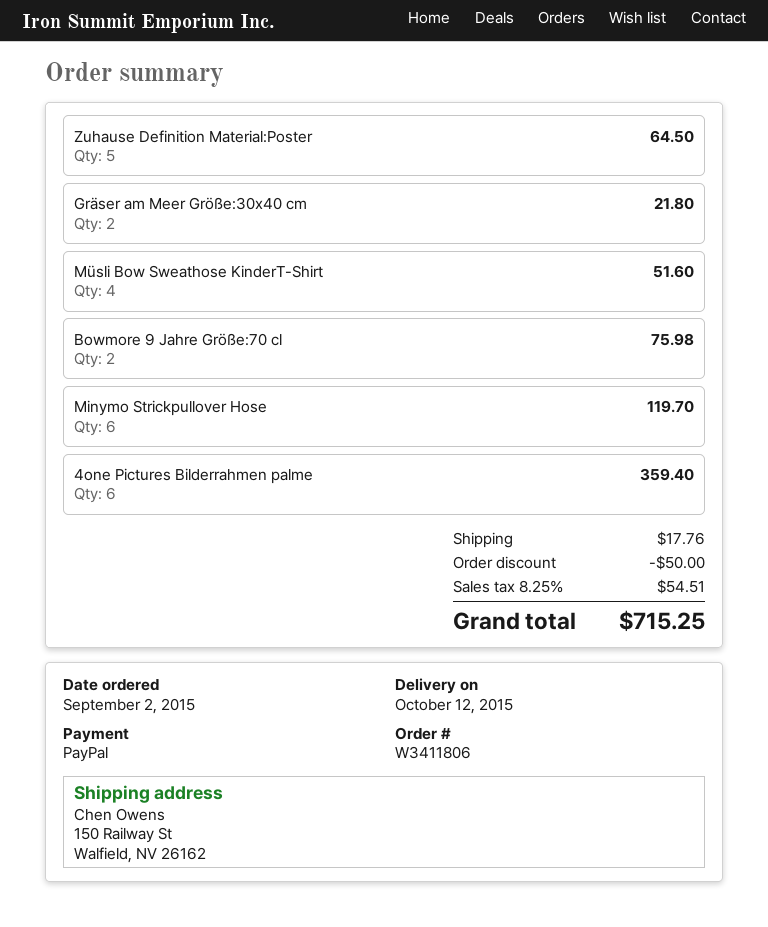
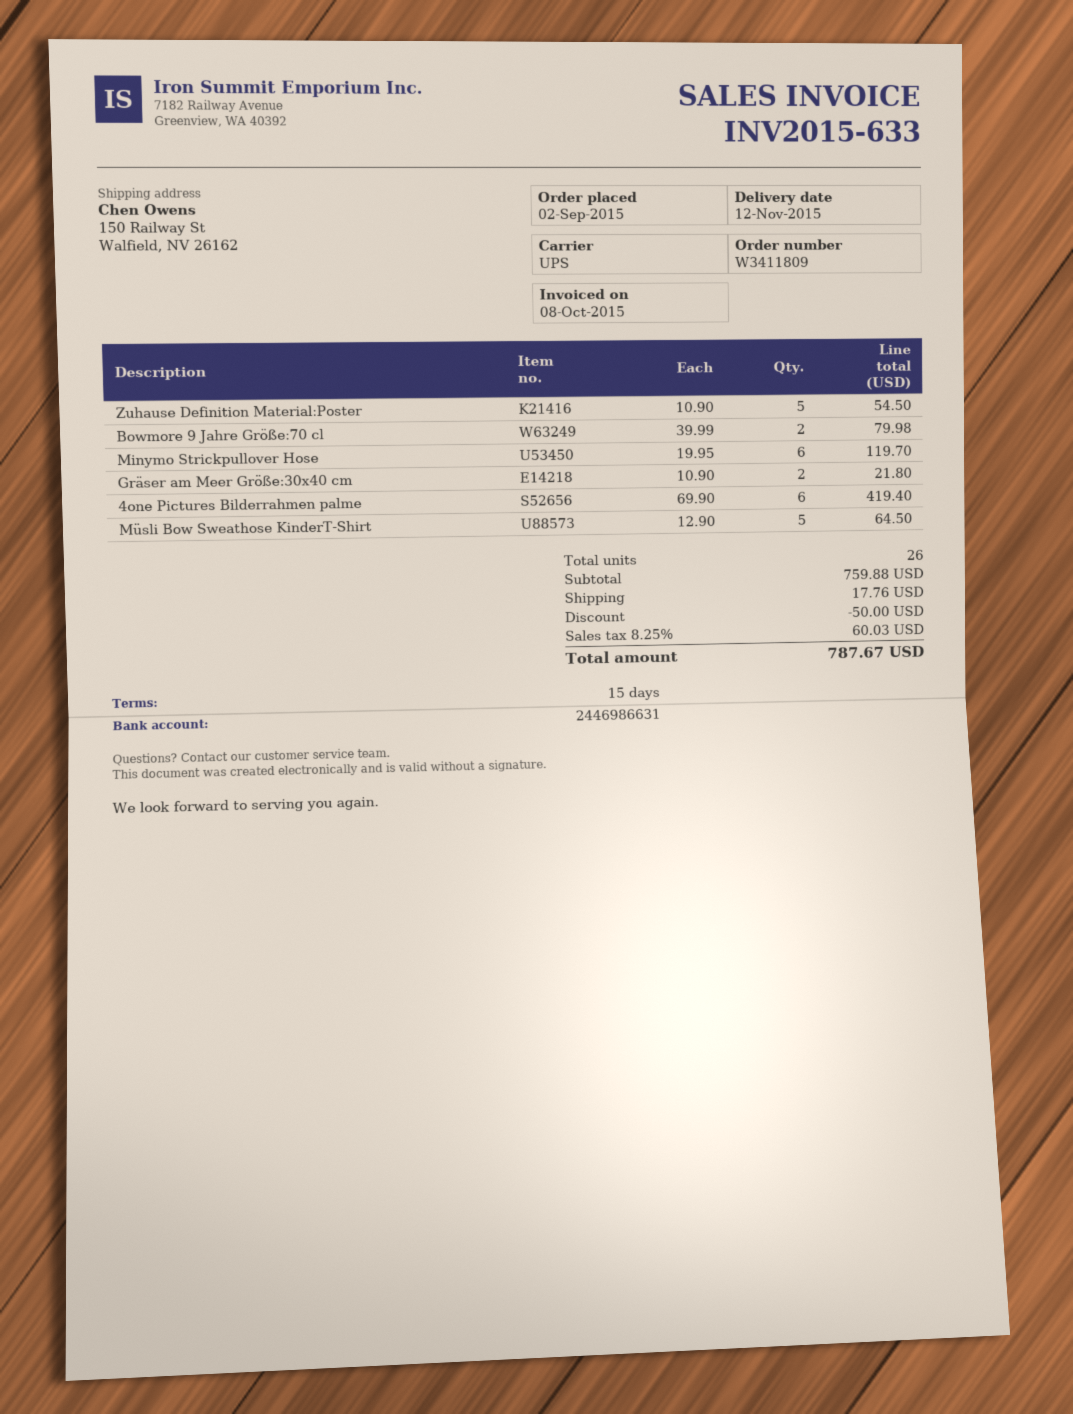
order number: W3411806 -> W3411809
delivery date: 2015-10-12 -> 2015-11-12
Zuhause Definition Material:Poster: 5 for 64.50 -> 5 for 54.50
Müsli Bow Sweathose KinderT-Shirt: 4 for 51.60 -> 5 for 64.50
Bowmore 9 Jahre Größe:70 cl: 2 for 75.98 -> 2 for 79.98
4one Pictures Bilderrahmen palme: 6 for 359.40 -> 6 for 419.40
tax: 8.25% = 54.51 -> 8.25% = 60.03
total: 715.25 -> 787.67

